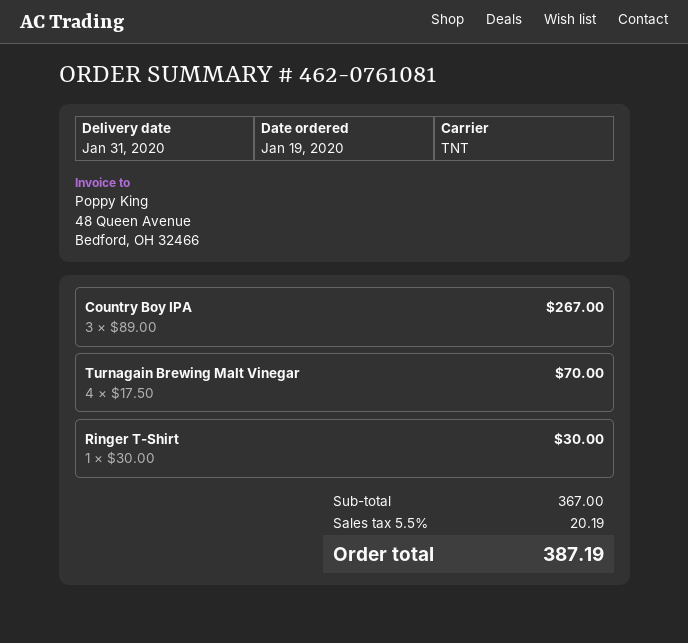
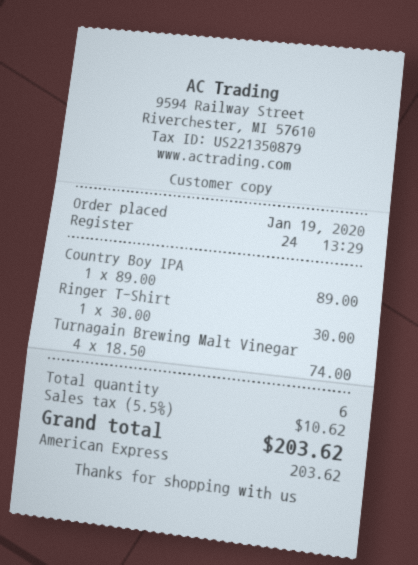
Country Boy IPA: 3 x 89.00 = 267.00 -> 1 x 89.00 = 89.00
Turnagain Brewing Malt Vinegar: 4 x 17.50 = 70.00 -> 4 x 18.50 = 74.00
tax: 5.5% = 20.19 -> 5.5% = 10.62
total: 387.19 -> 203.62

